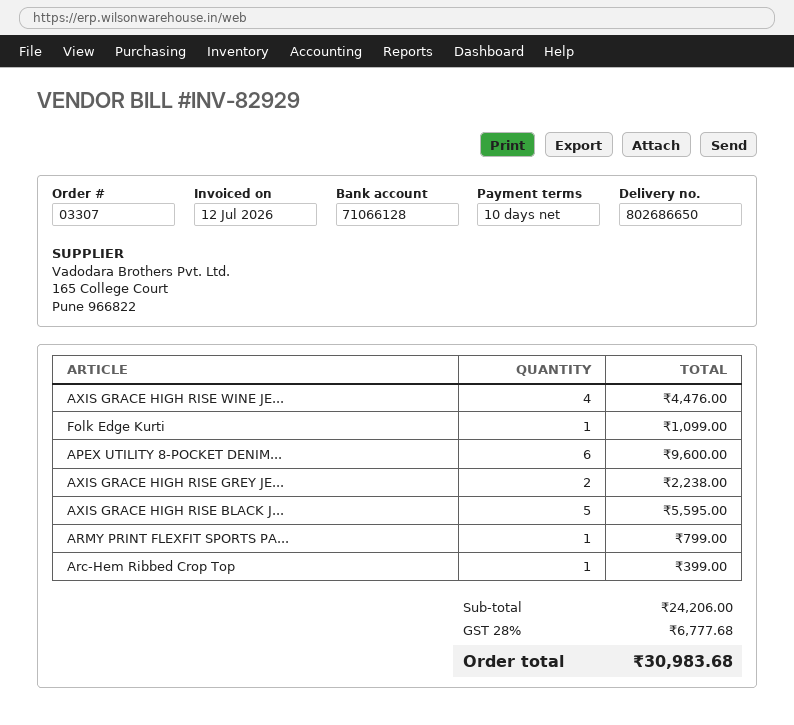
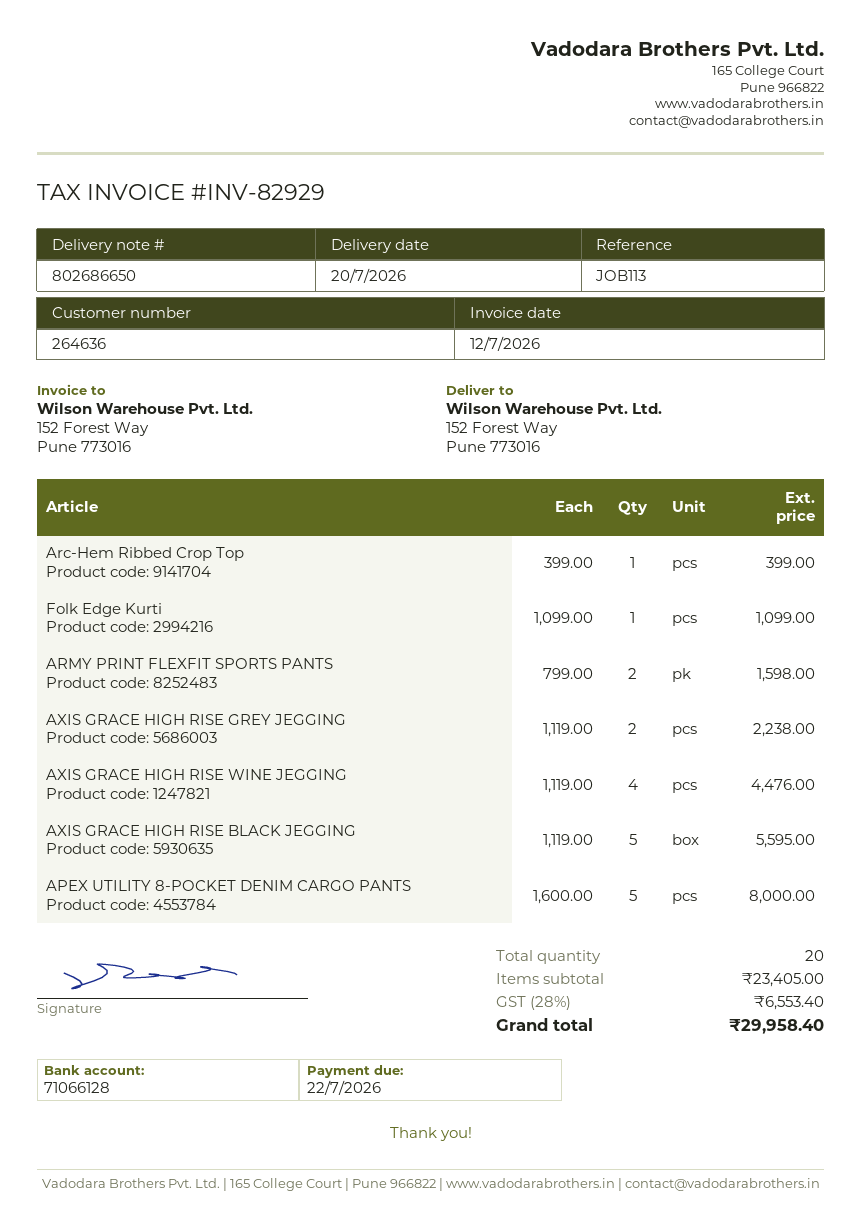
APEX UTILITY 8-POCKET DENIM...: 6 for 9600.00 -> 5 for 8000.00
ARMY PRINT FLEXFIT SPORTS PA...: 1 for 799.00 -> 2 for 1598.00
subtotal: 24206.00 -> 23405.00
tax: 28% = 6777.68 -> 28% = 6553.40
total: 30983.68 -> 29958.40

